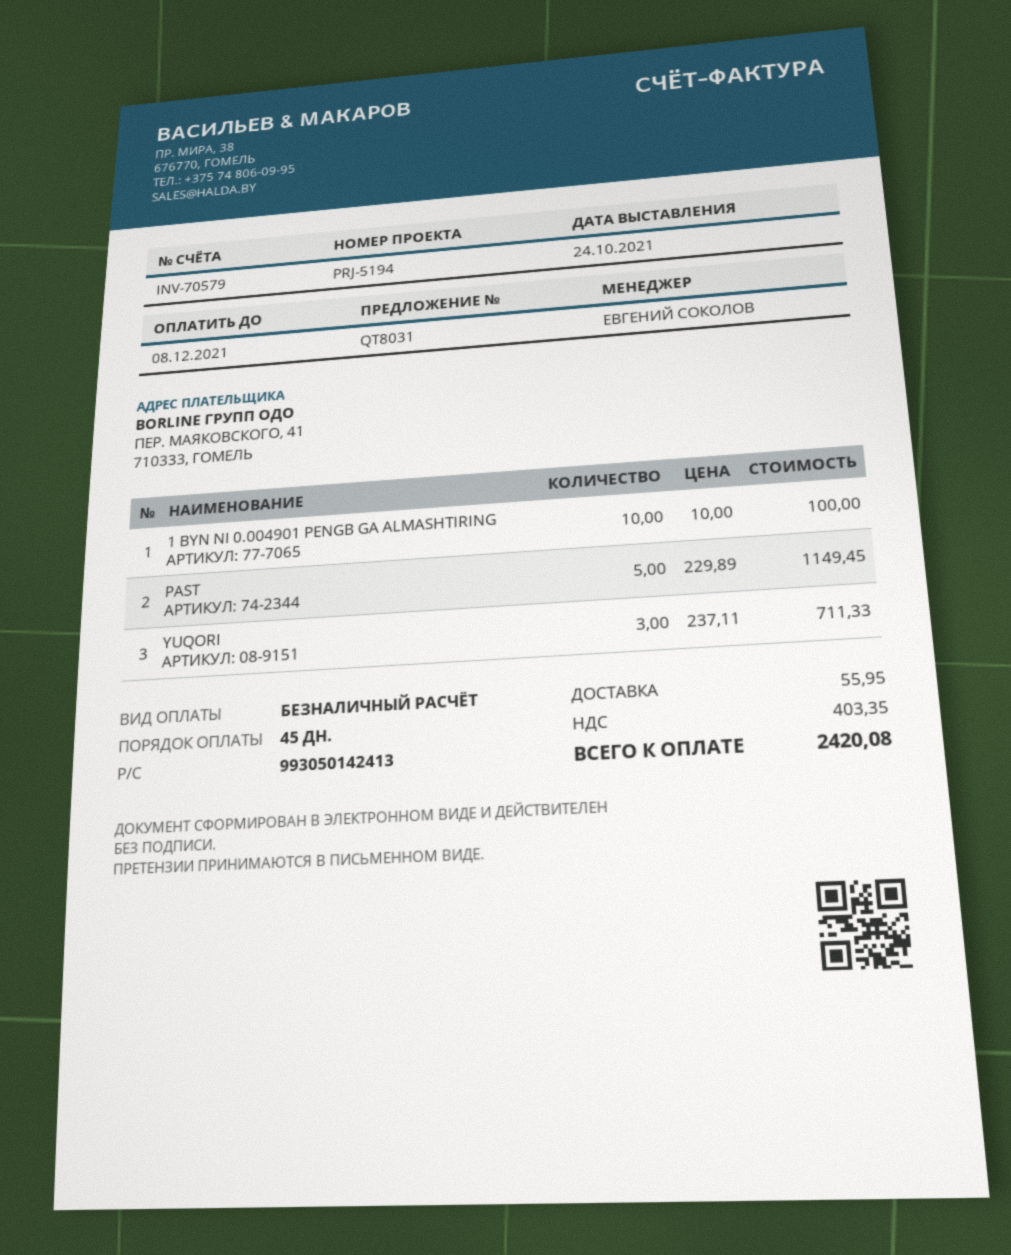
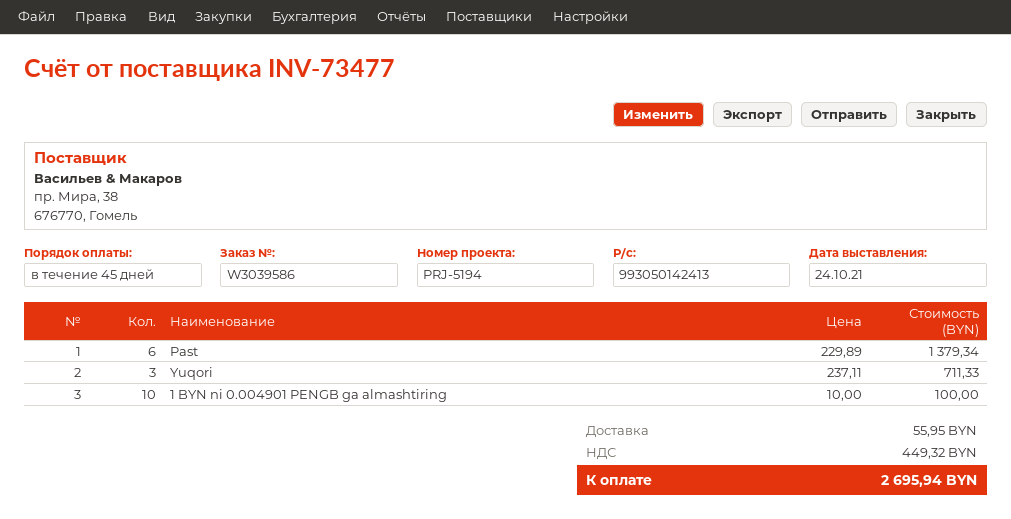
invoice number: INV-70579 -> INV-73477
PAST: 5 x 229.89 = 1149.45 -> 6 x 229.89 = 1379.34
tax: 403.35 -> 449.32
total: 2420.08 -> 2695.94

